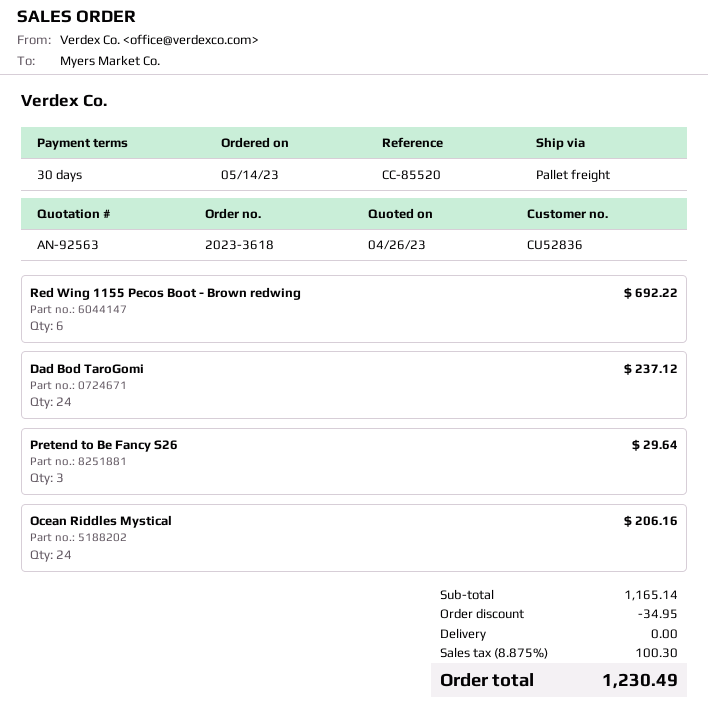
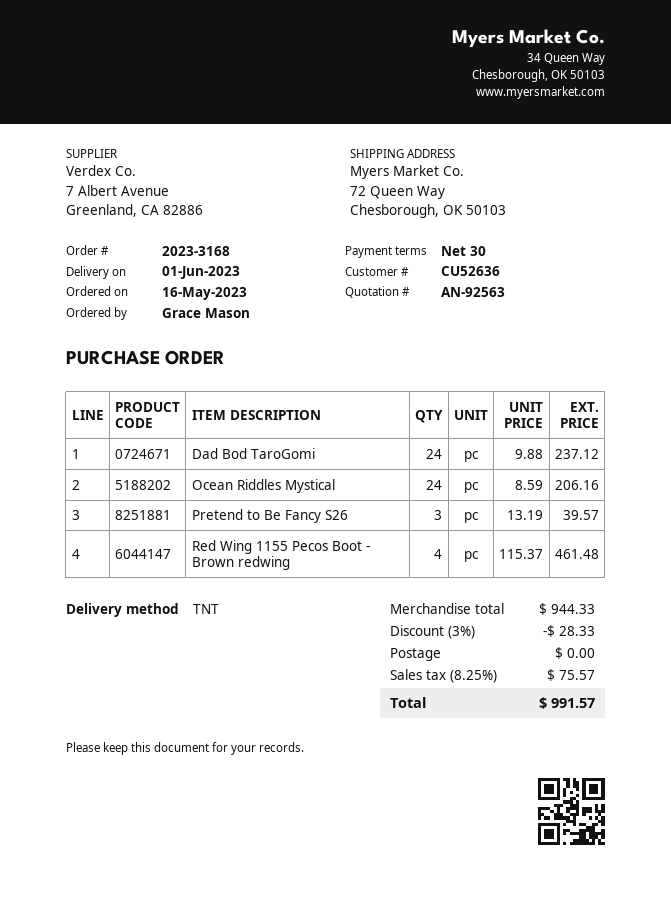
order number: 2023-3618 -> 2023-3168
order date: 2023-05-14 -> 2023-05-16
customer number: CU52836 -> CU52636
shipping method: pallet freight -> TNT
Red Wing 1155 Pecos Boot - Brown redwing: 6 for 692.22 -> 4 for 461.48
Pretend to Be Fancy S26: 3 for 29.64 -> 3 for 39.57
subtotal: 1165.14 -> 944.33
discount: 34.95 -> 28.33
tax: 8.875% = 100.30 -> 8.25% = 75.57
total: 1230.49 -> 991.57

